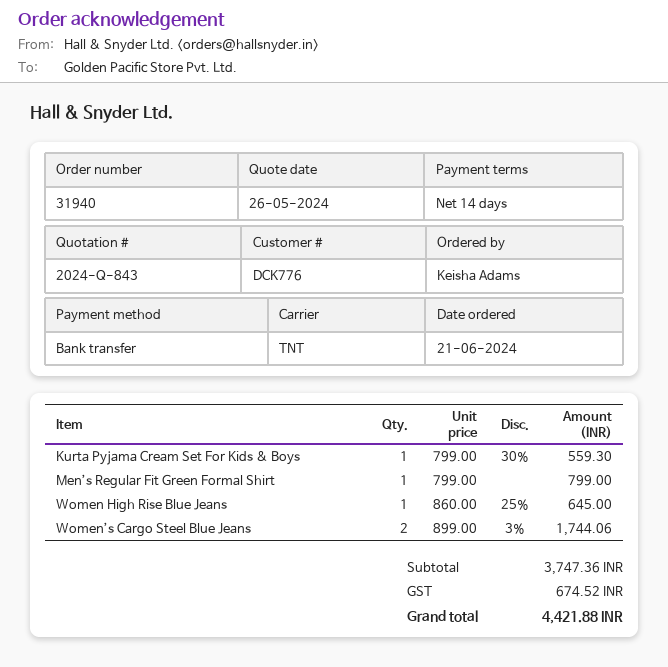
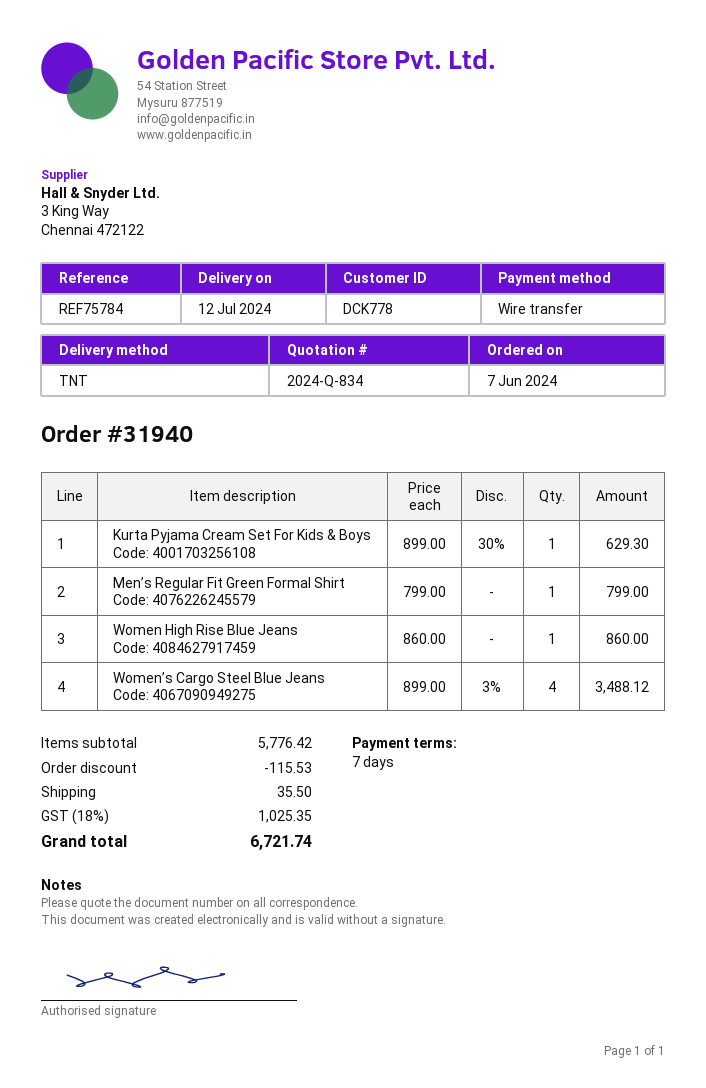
quote number: 2024-Q-843 -> 2024-Q-834
order date: 2024-06-21 -> 2024-06-07
payment terms: 14 days -> 7 days
customer number: DCK776 -> DCK778
Kurta Pyjama Cream Set For Kids & Boys: 1 x 799.00 - 30% = 559.30 -> 1 x 899.00 - 30% = 629.30
Women High Rise Blue Jeans: 1 x 860.00 - 25% = 645.00 -> 1 x 860.00 = 860.00
Women’s Cargo Steel Blue Jeans: 2 x 899.00 - 3% = 1744.06 -> 4 x 899.00 - 3% = 3488.12
subtotal: 3747.36 -> 5776.42
discount: none -> 115.53
shipping: none -> 35.50
tax: 674.52 -> 1025.35
total: 4421.88 -> 6721.74

